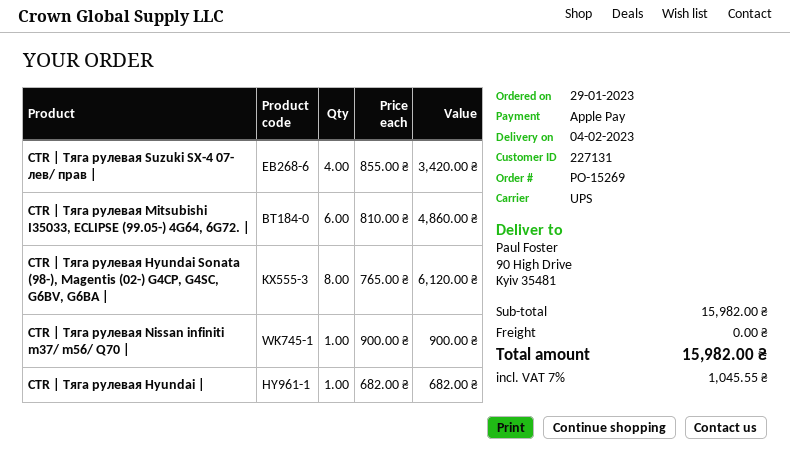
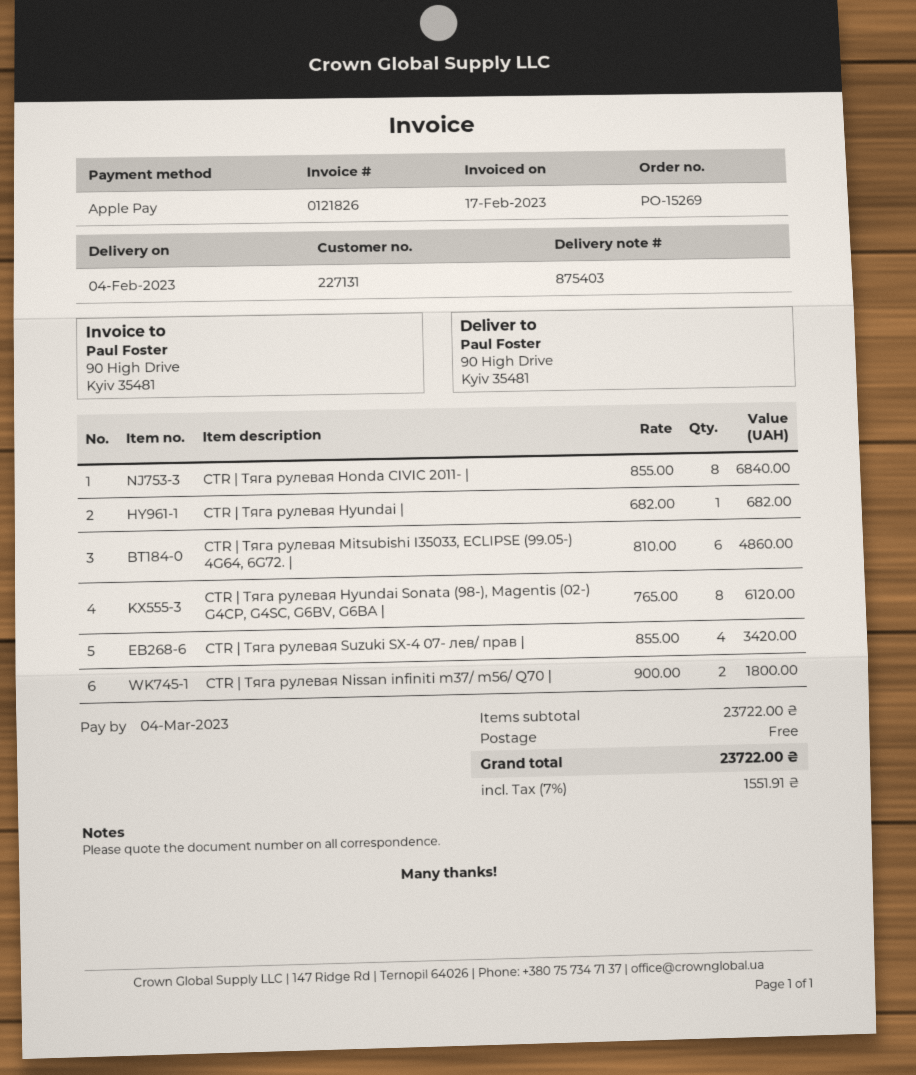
CTR | Тяга рулевая Nissan infiniti m37/ m56/ Q70 |: 1 x 900.00 = 900.00 -> 2 x 900.00 = 1800.00
CTR | Тяга рулевая Honda CIVIC 2011- |: none -> 8 x 855.00 = 6840.00
subtotal: 15982.00 -> 23722.00
tax: 7% = 1045.55 -> 7% = 1551.91
total: 15982.00 -> 23722.00

